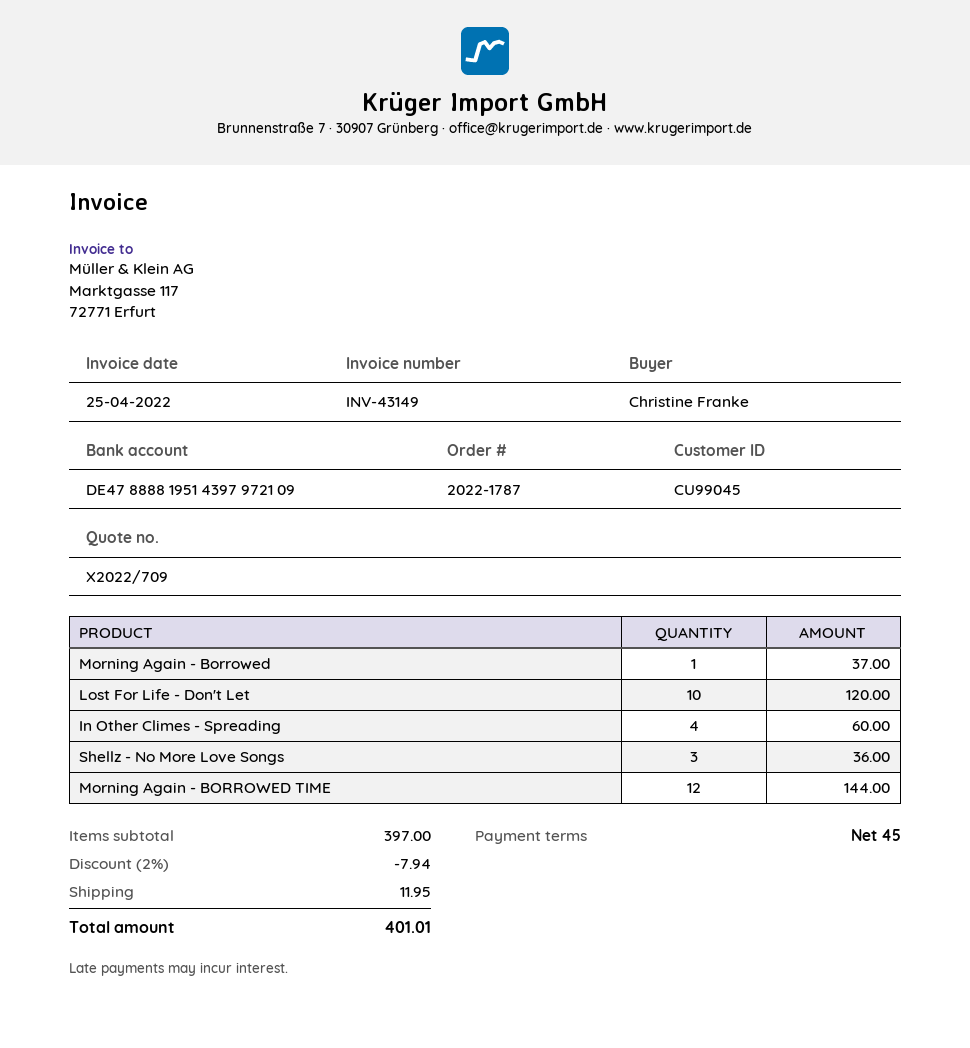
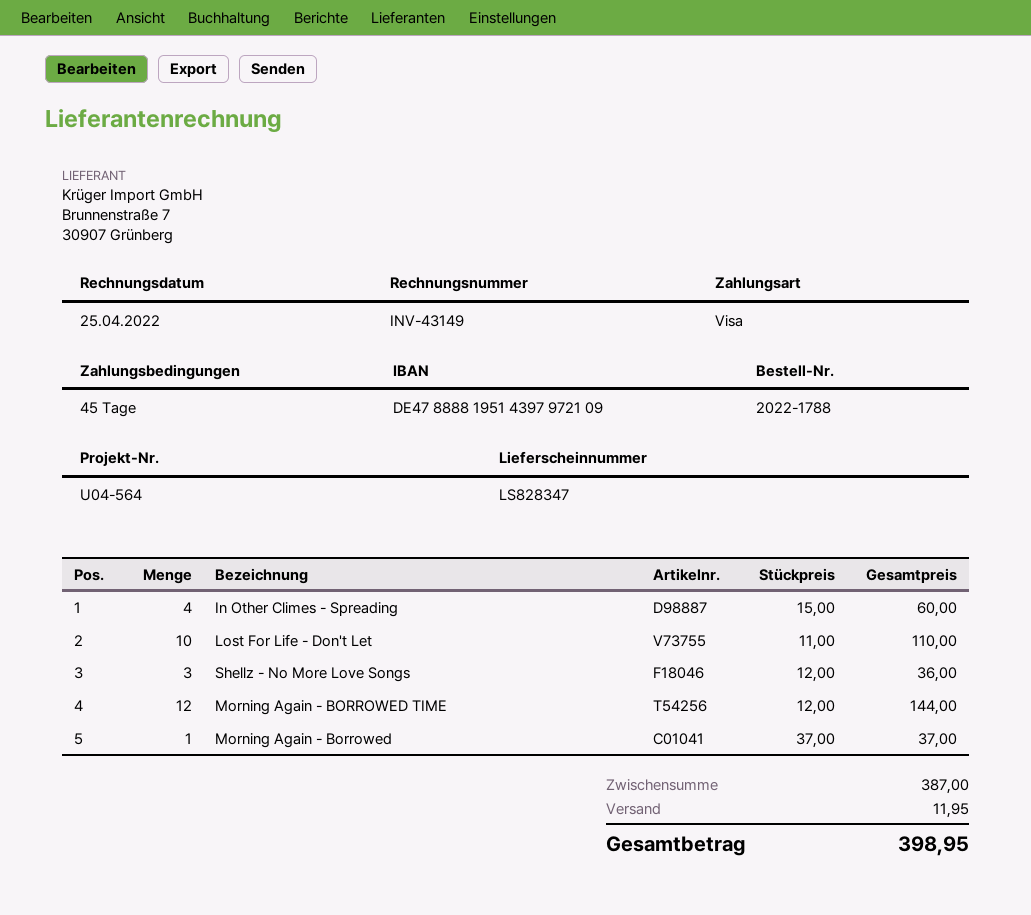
order number: 2022-1787 -> 2022-1788
Lost For Life - Don't Let: 10 for 120.00 -> 10 for 110.00
subtotal: 397.00 -> 387.00
discount: 2% = 7.94 -> none
total: 401.01 -> 398.95

